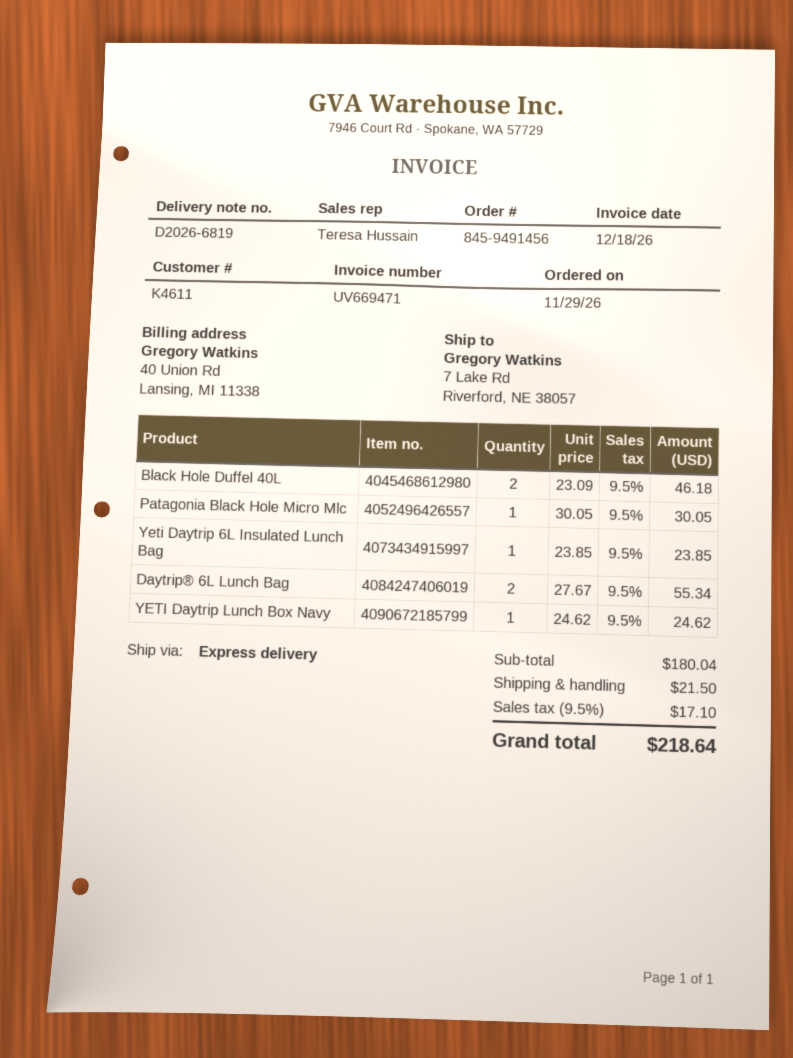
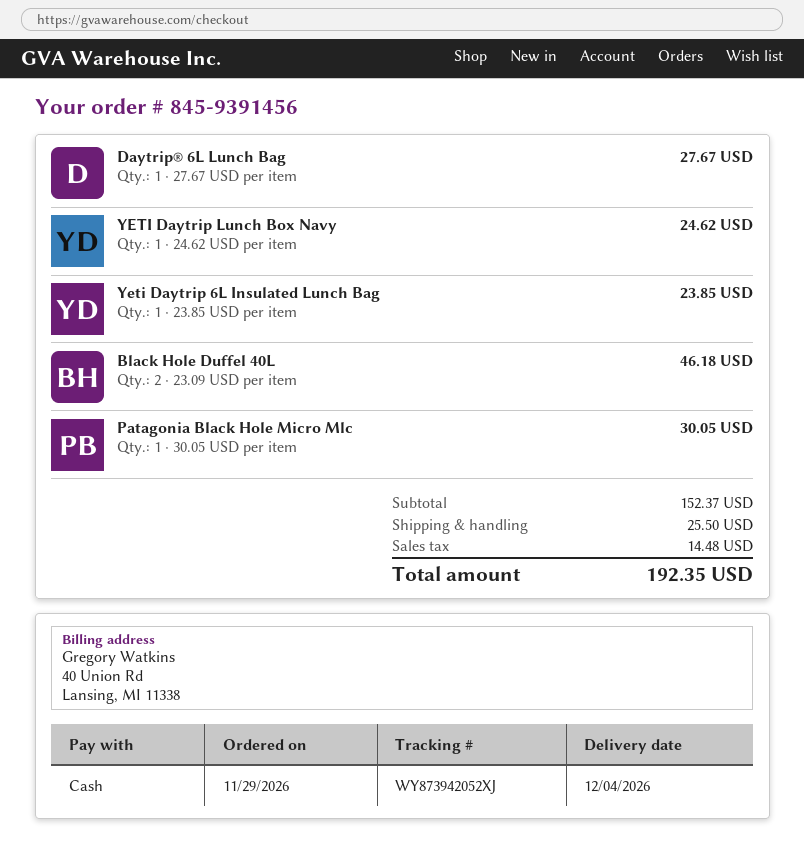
order number: 845-9491456 -> 845-9391456
Daytrip® 6L Lunch Bag: 2 x 27.67 = 55.34 -> 1 x 27.67 = 27.67
subtotal: 180.04 -> 152.37
shipping: 21.50 -> 25.50
tax: 17.10 -> 14.48
total: 218.64 -> 192.35

